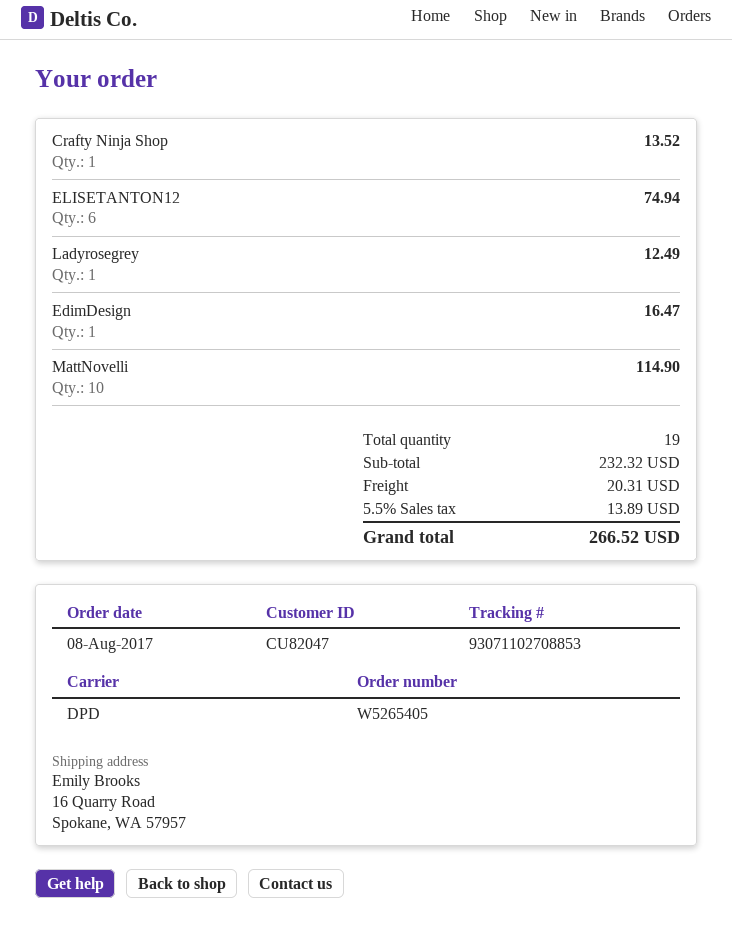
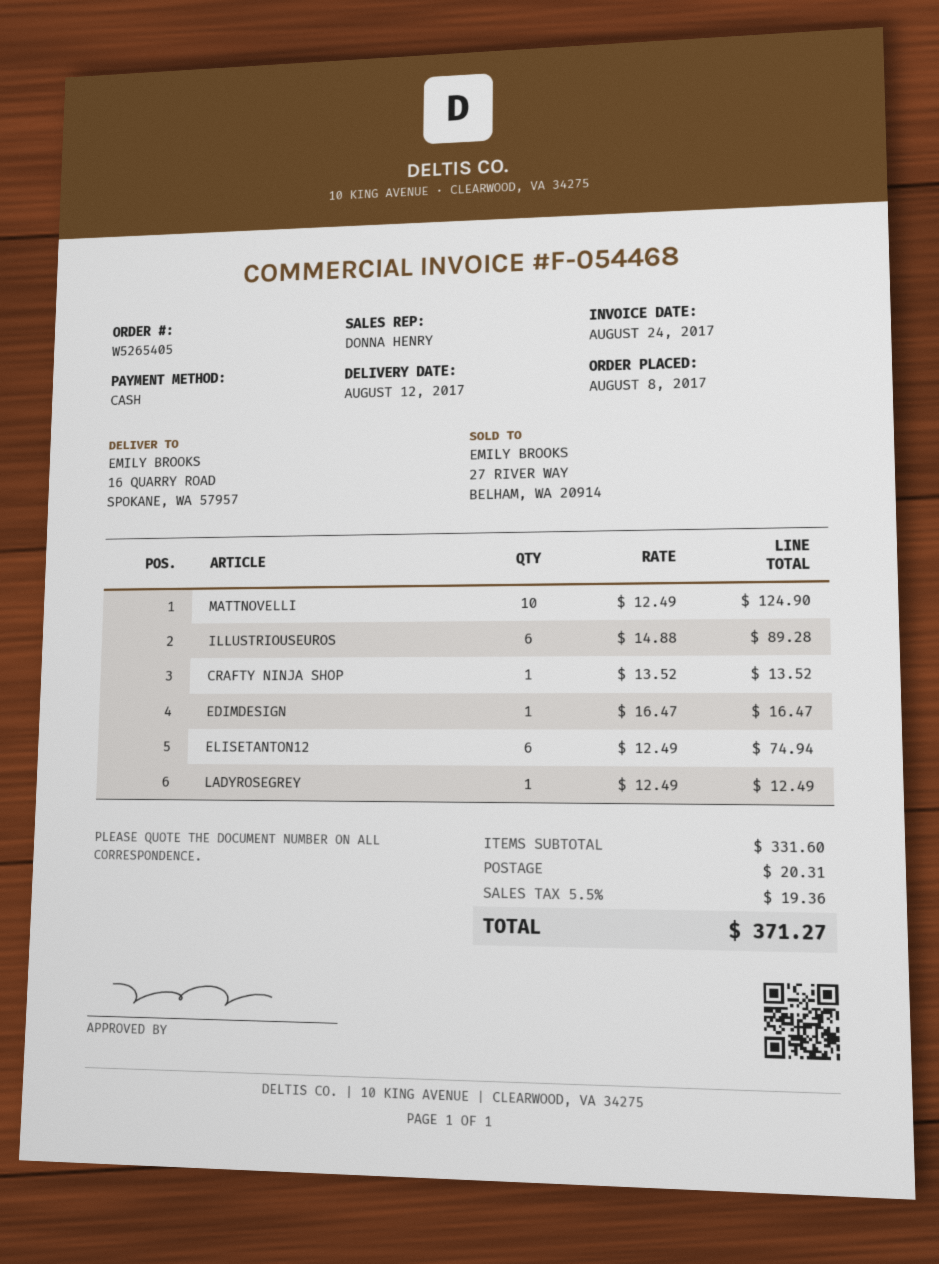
MattNovelli: 10 for 114.90 -> 10 for 124.90
ILLUSTRIOUSEUROS: none -> 6 for 89.28
subtotal: 232.32 -> 331.60
tax: 5.5% = 13.89 -> 5.5% = 19.36
total: 266.52 -> 371.27

